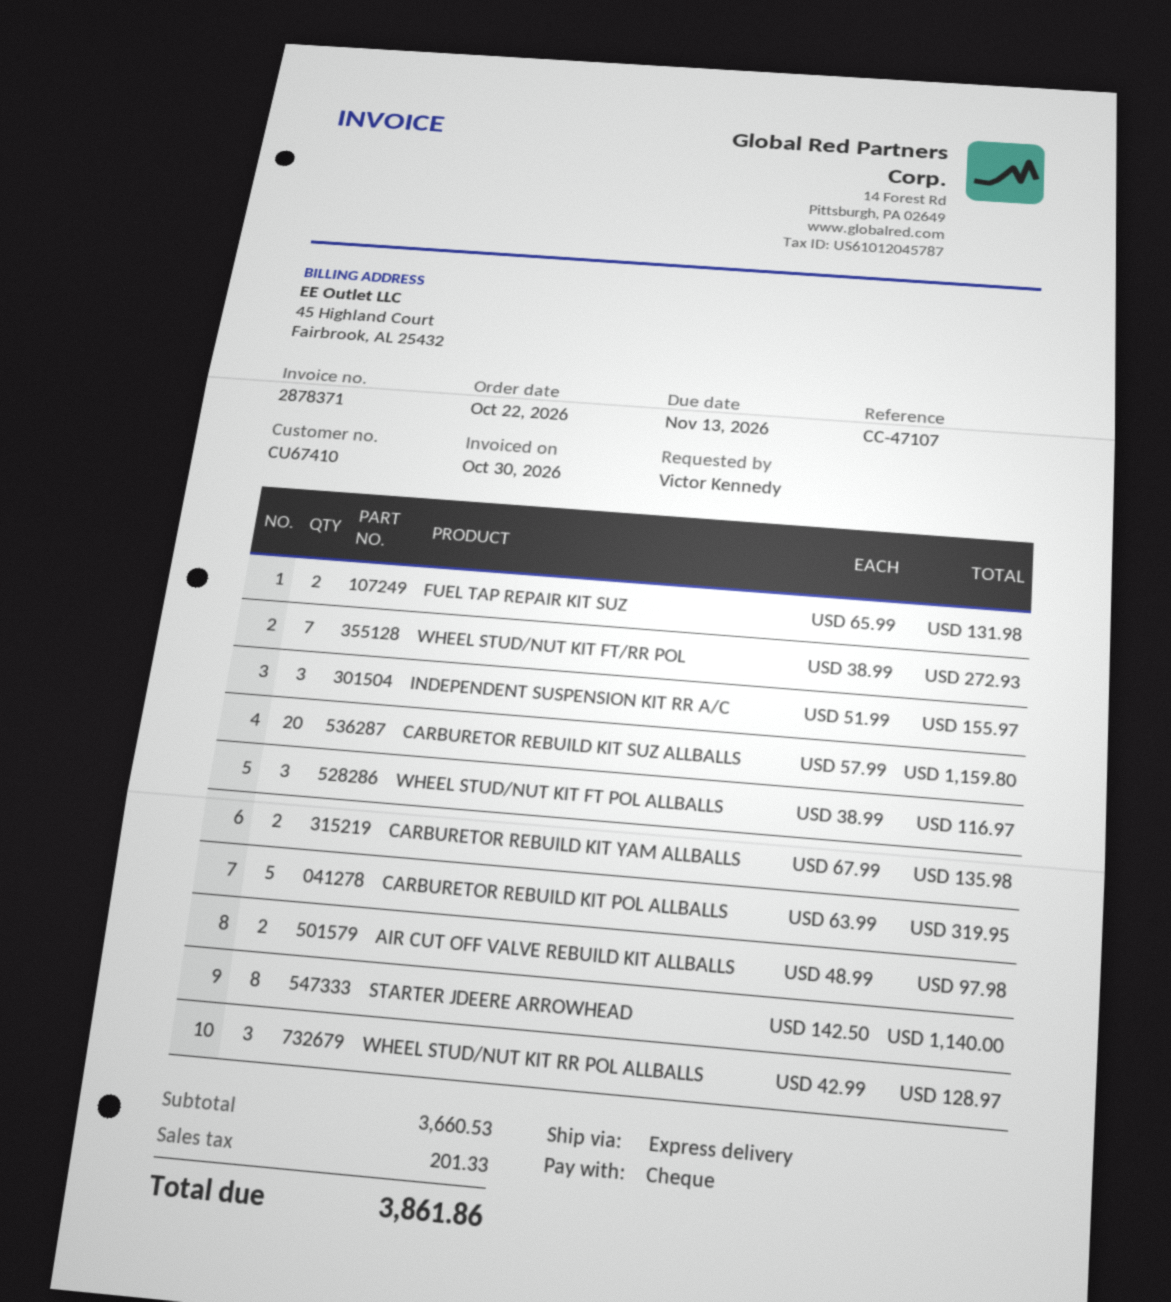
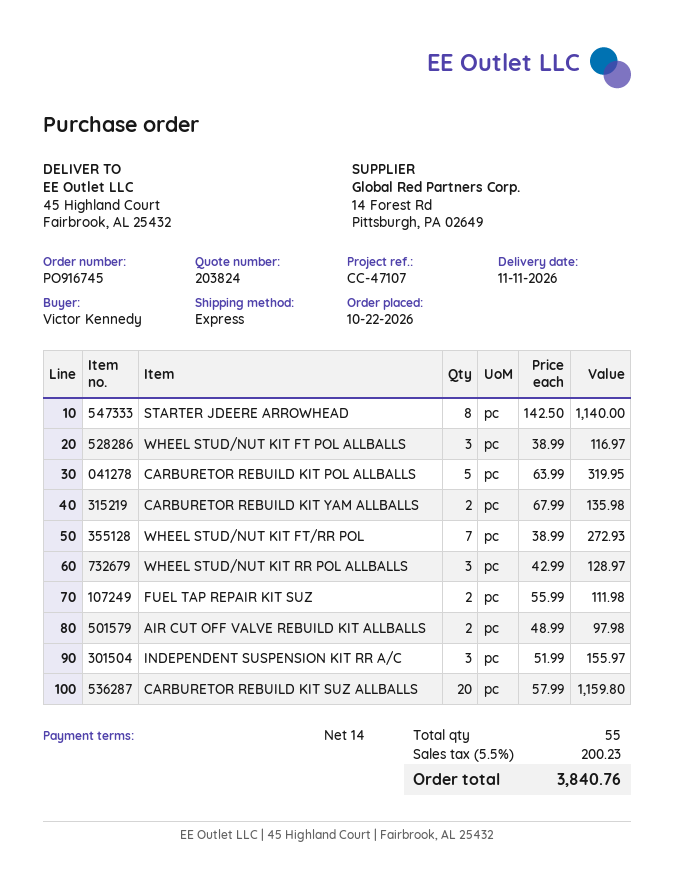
FUEL TAP REPAIR KIT SUZ: 2 x 65.99 = 131.98 -> 2 x 55.99 = 111.98
tax: 201.33 -> 200.23
total: 3861.86 -> 3840.76

